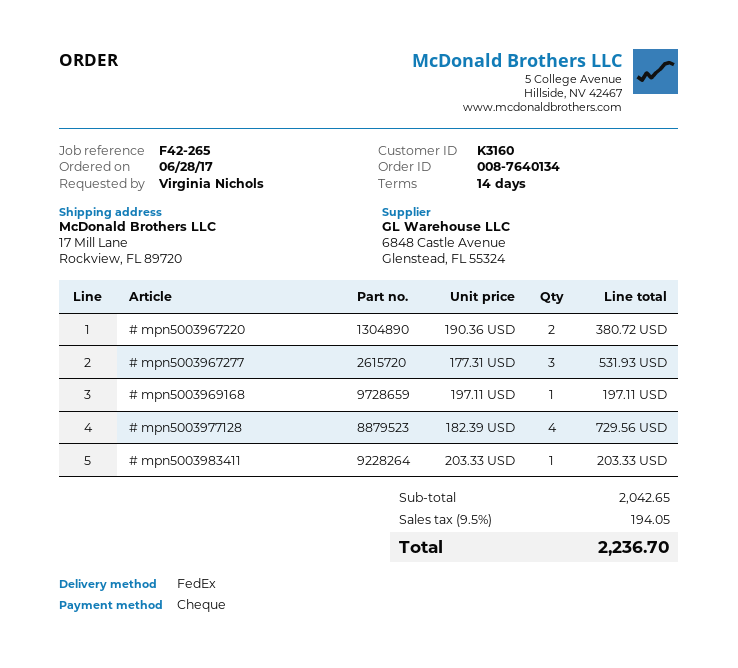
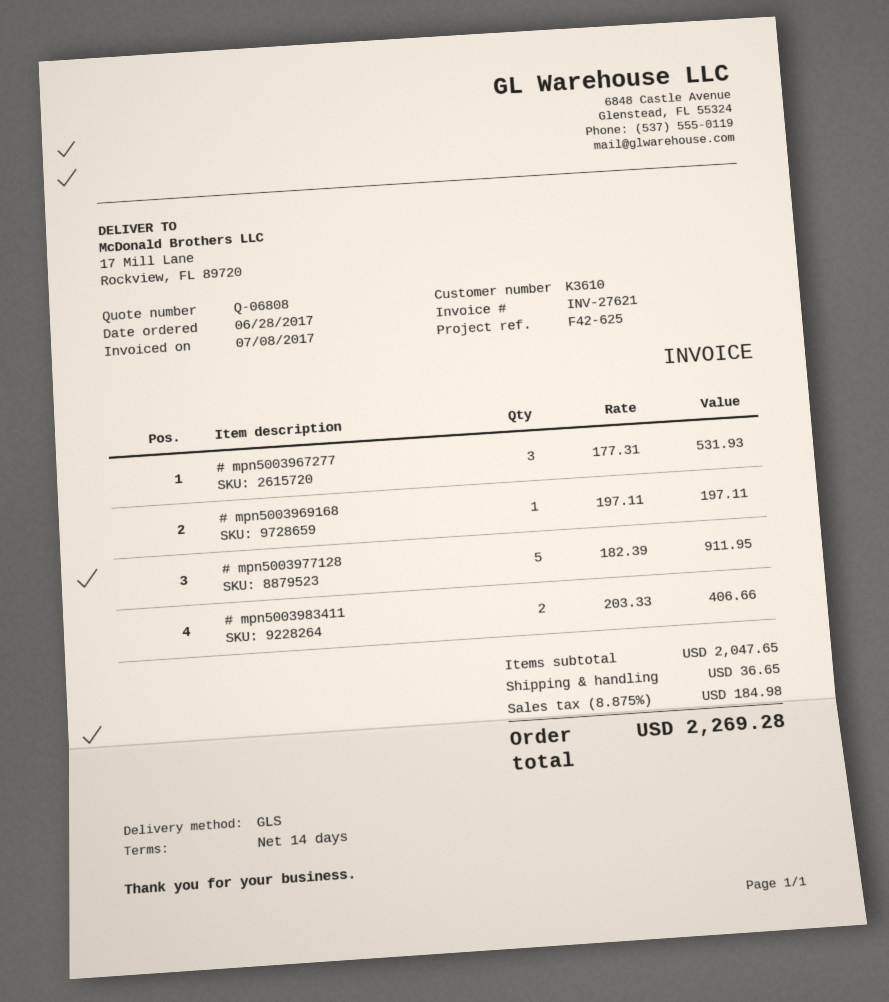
customer number: K3160 -> K3610
reference: F42-265 -> F42-625
shipping method: FedEx -> GLS
# mpn5003967220: 2 x 190.36 = 380.72 -> none
# mpn5003977128: 4 x 182.39 = 729.56 -> 5 x 182.39 = 911.95
# mpn5003983411: 1 x 203.33 = 203.33 -> 2 x 203.33 = 406.66
subtotal: 2042.65 -> 2047.65
shipping: none -> 36.65
tax: 9.5% = 194.05 -> 8.875% = 184.98
total: 2236.70 -> 2269.28

